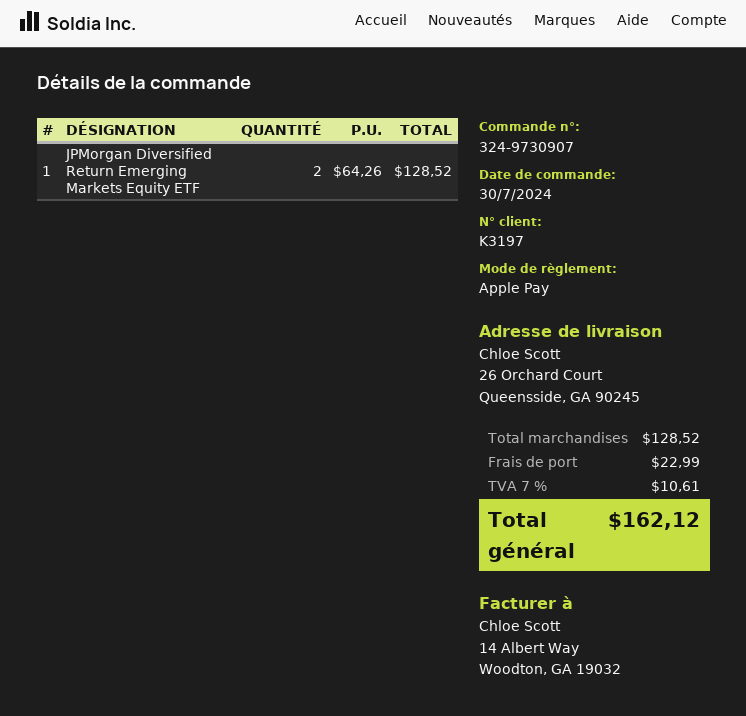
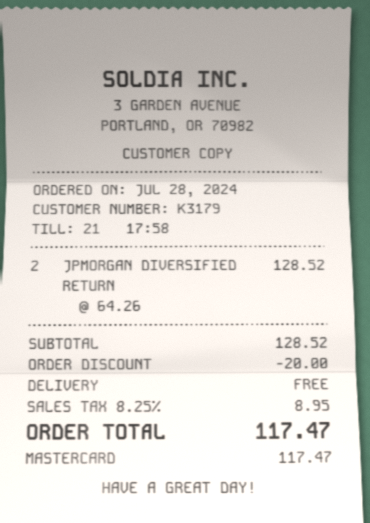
order date: 2024-07-30 -> 2024-07-28
customer number: K3197 -> K3179
payment method: Apple Pay -> Mastercard
discount: none -> 20.00
shipping: 22.99 -> 0.00
tax: 7% = 10.61 -> 8.25% = 8.95
total: 162.12 -> 117.47

